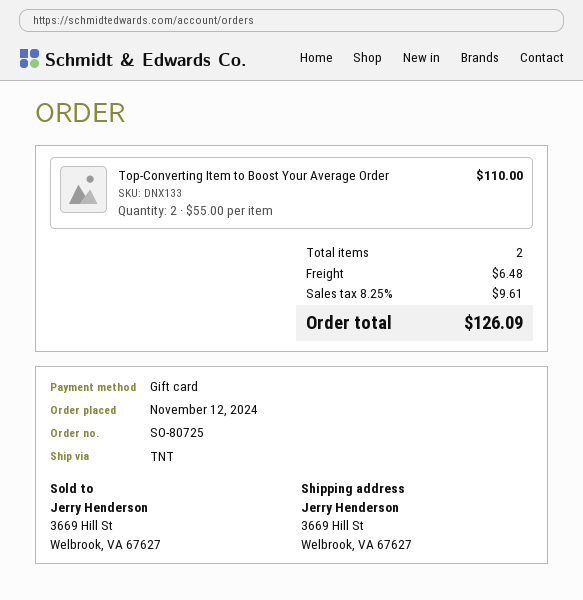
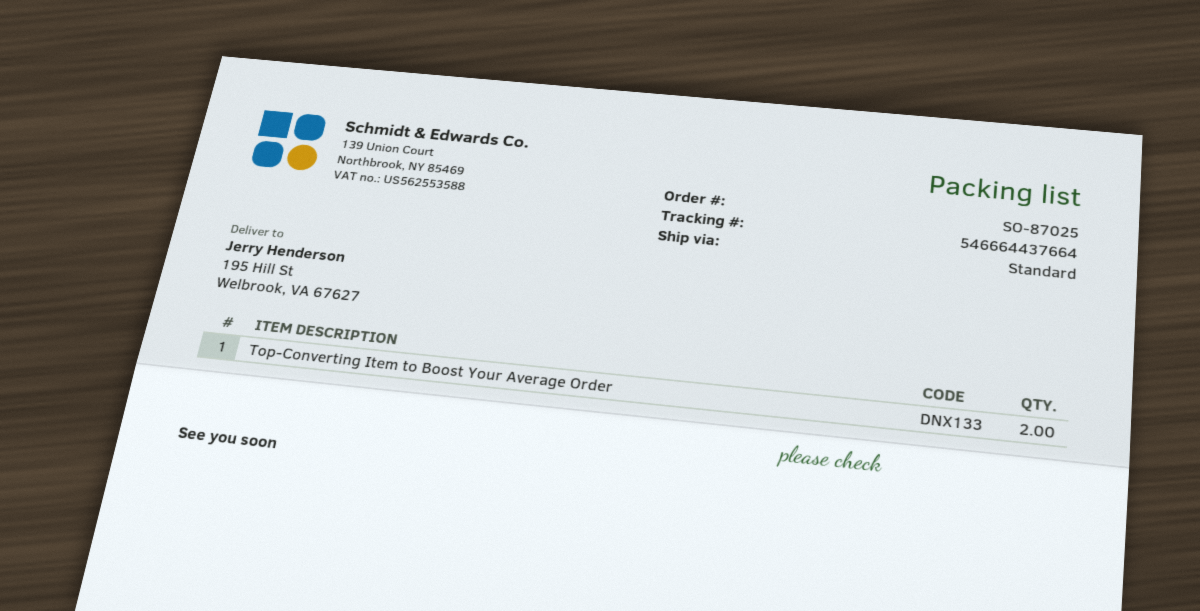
order number: SO-80725 -> SO-87025
shipping method: TNT -> standard
ship to: 3669 Hill St, Welbrook, VA 67627 -> 195 Hill St, Welbrook, VA 67627

